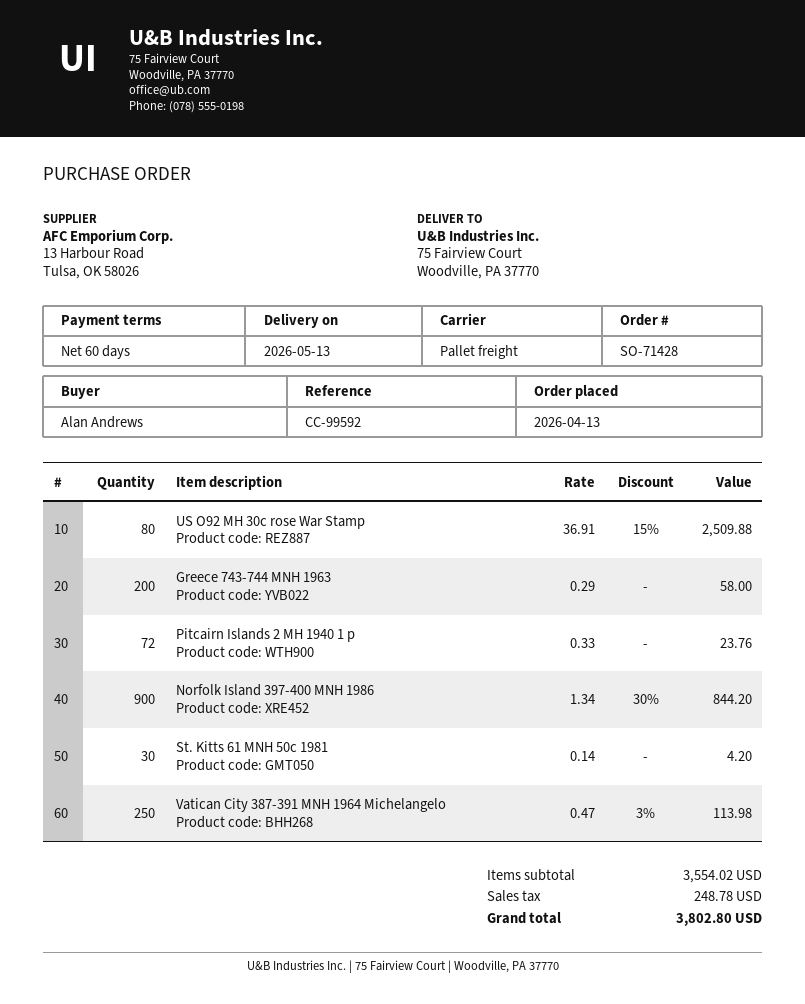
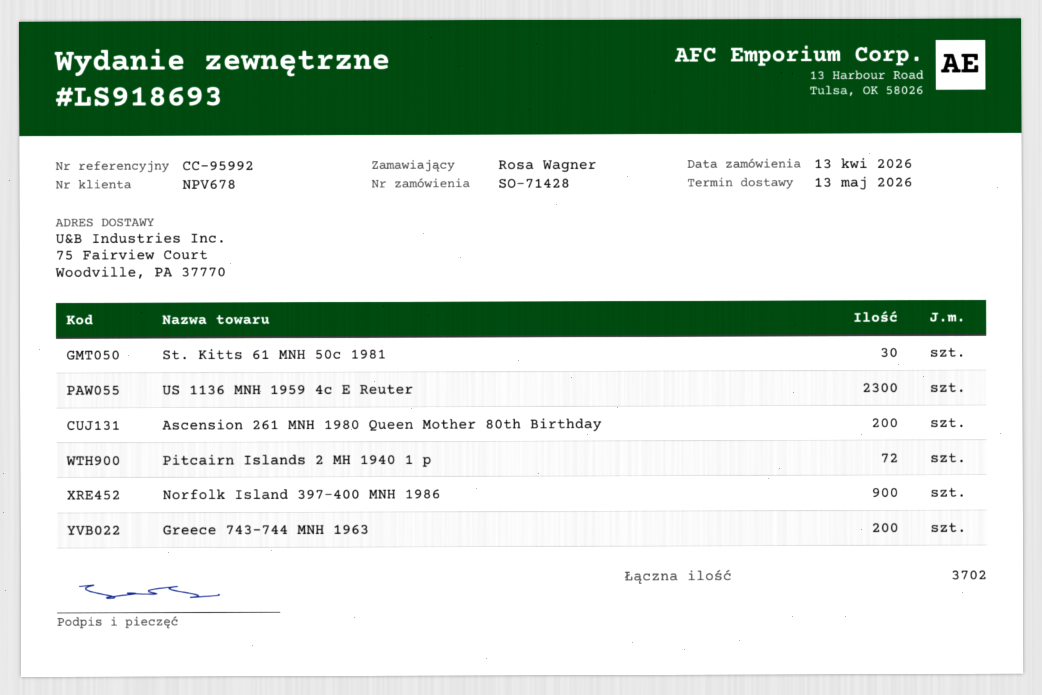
reference: CC-99592 -> CC-95992
ordered by: Alan Andrews -> Rosa Wagner
US O92 MH 30c rose War Stamp: 80 -> none
Vatican City 387-391 MNH 1964 Michelangelo: 250 -> none
US 1136 MNH 1959 4c E Reuter: none -> 2300
Ascension 261 MNH 1980 Queen Mother 80th Birthday: none -> 200

